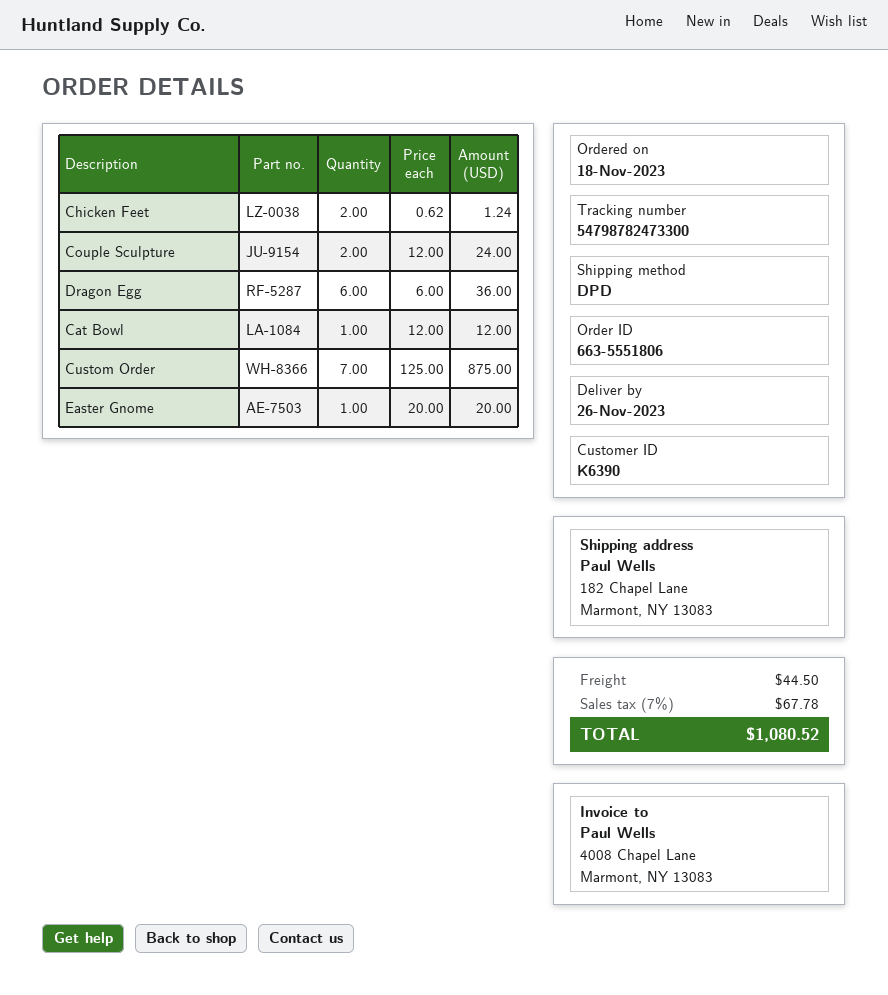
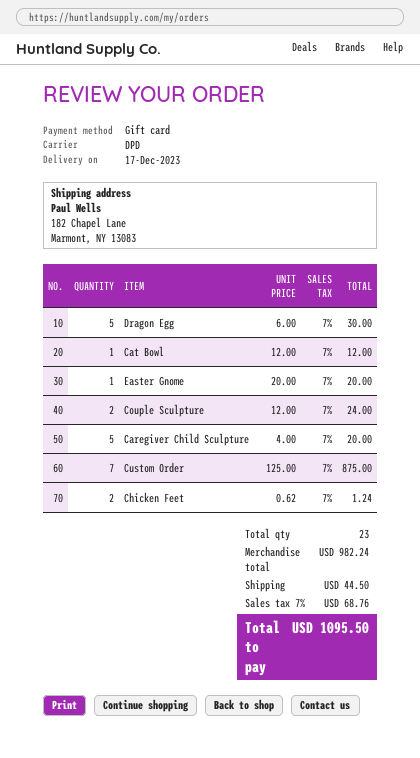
delivery date: 2023-11-26 -> 2023-12-17
Dragon Egg: 6 x 6.00 = 36.00 -> 5 x 6.00 = 30.00
Caregiver Child Sculpture: none -> 5 x 4.00 = 20.00
tax: 7% = 67.78 -> 7% = 68.76
total: 1080.52 -> 1095.50

